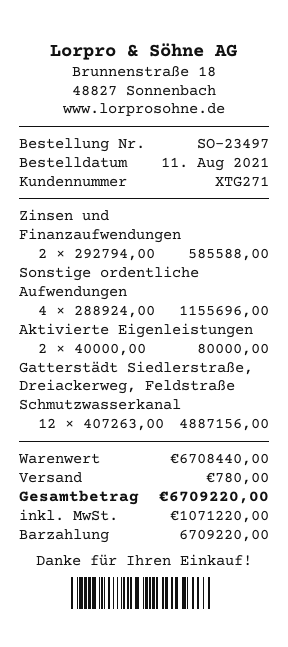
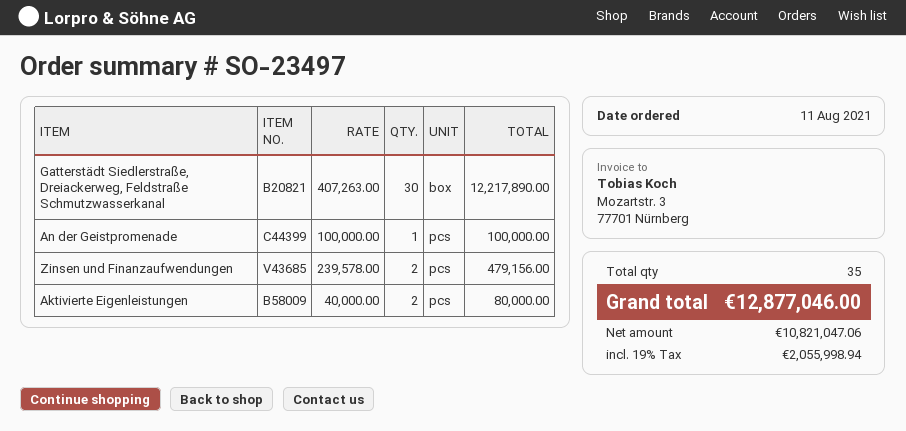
Zinsen und Finanzaufwendungen: 2 x 292794.00 = 585588.00 -> 2 x 239578.00 = 479156.00
Sonstige ordentliche Aufwendungen: 4 x 288924.00 = 1155696.00 -> none
Gatterstädt Siedlerstraße, Dreiackerweg, Feldstraße Schmutzwasserkanal: 12 x 407263.00 = 4887156.00 -> 30 x 407263.00 = 12217890.00
An der Geistpromenade: none -> 1 x 100000.00 = 100000.00
shipping: 780.00 -> none
tax: 1071220.00 -> 2055998.94
total: 6709220.00 -> 12877046.00

